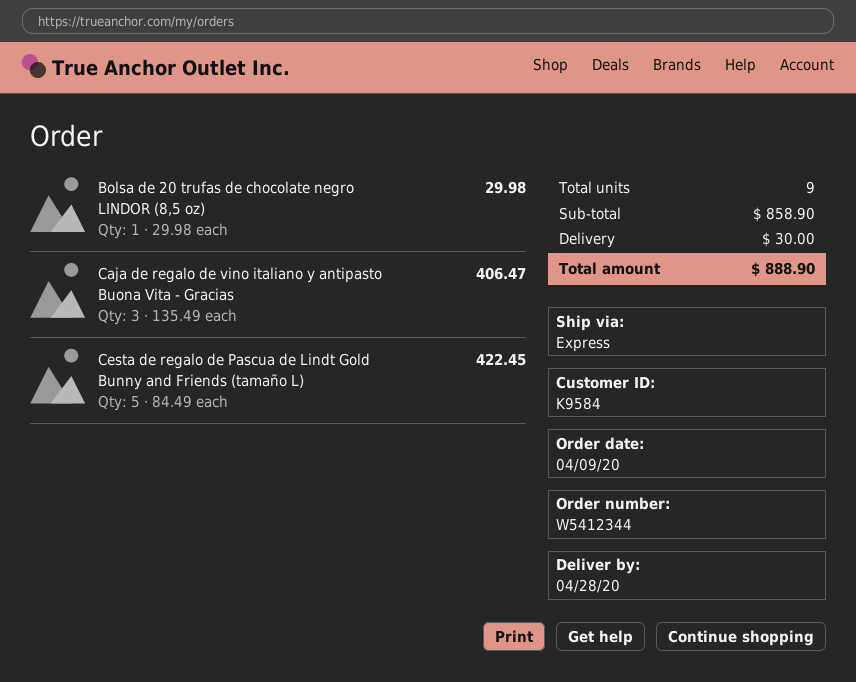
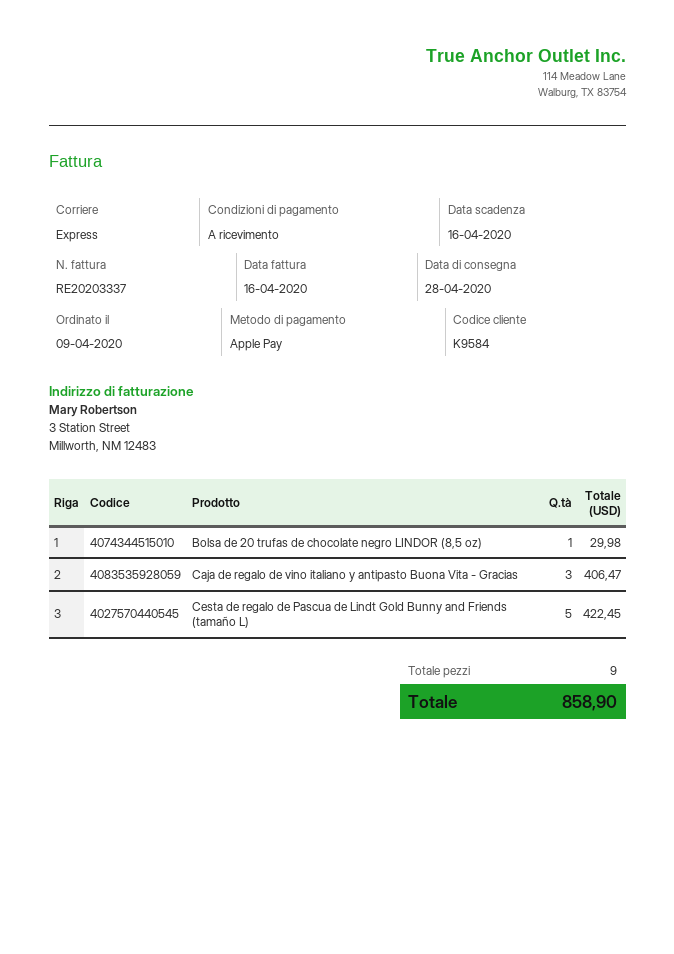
shipping: 30.00 -> none
total: 888.90 -> 858.90

